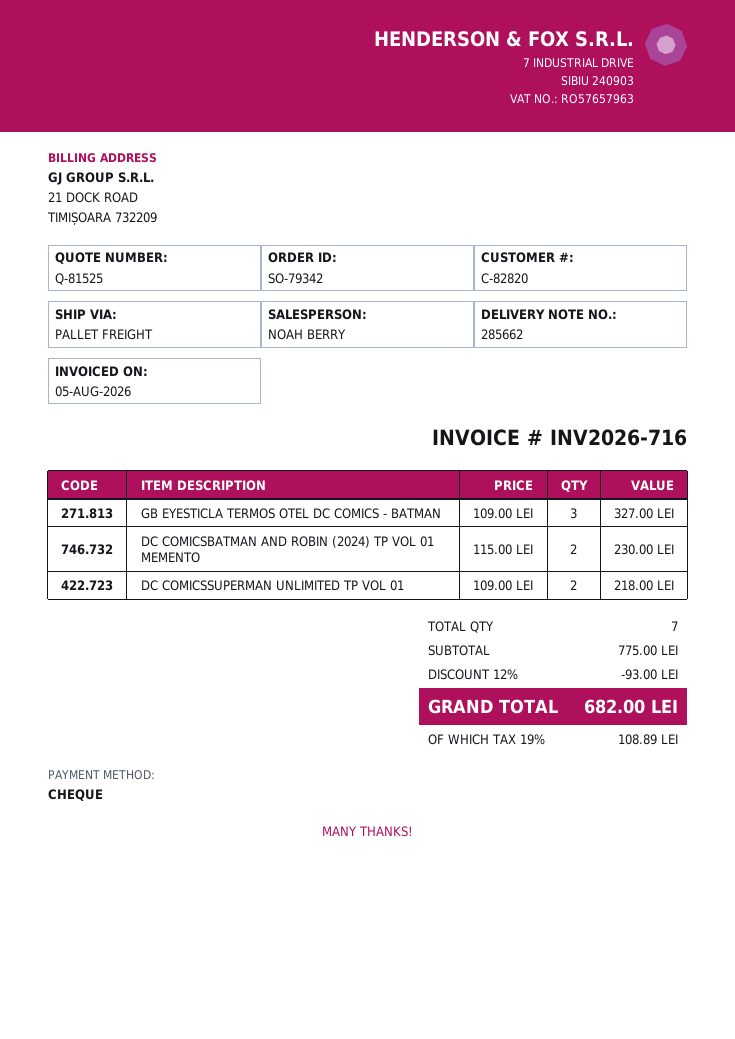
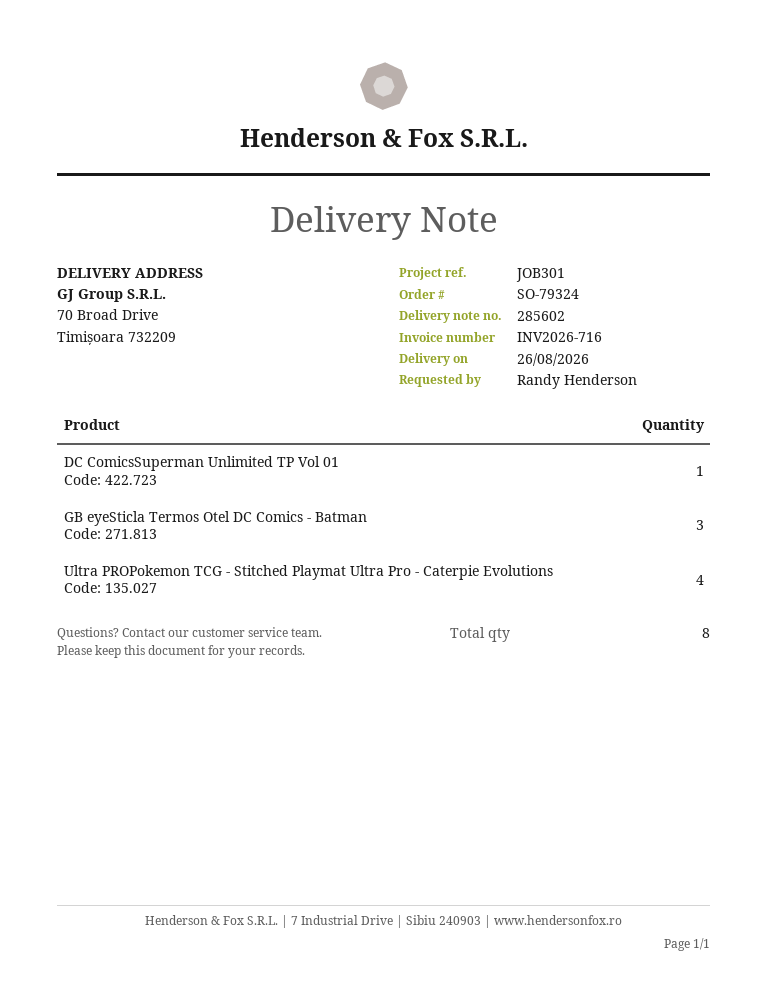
order number: SO-79342 -> SO-79324
delivery note number: 285662 -> 285602
DC COMICSBATMAN AND ROBIN (2024) TP VOL 01 MEMENTO: 2 -> none
DC COMICSSUPERMAN UNLIMITED TP VOL 01: 2 -> 1
Ultra PROPokemon TCG - Stitched Playmat Ultra Pro - Caterpie Evolutions: none -> 4
total quantity: 7 -> 8

